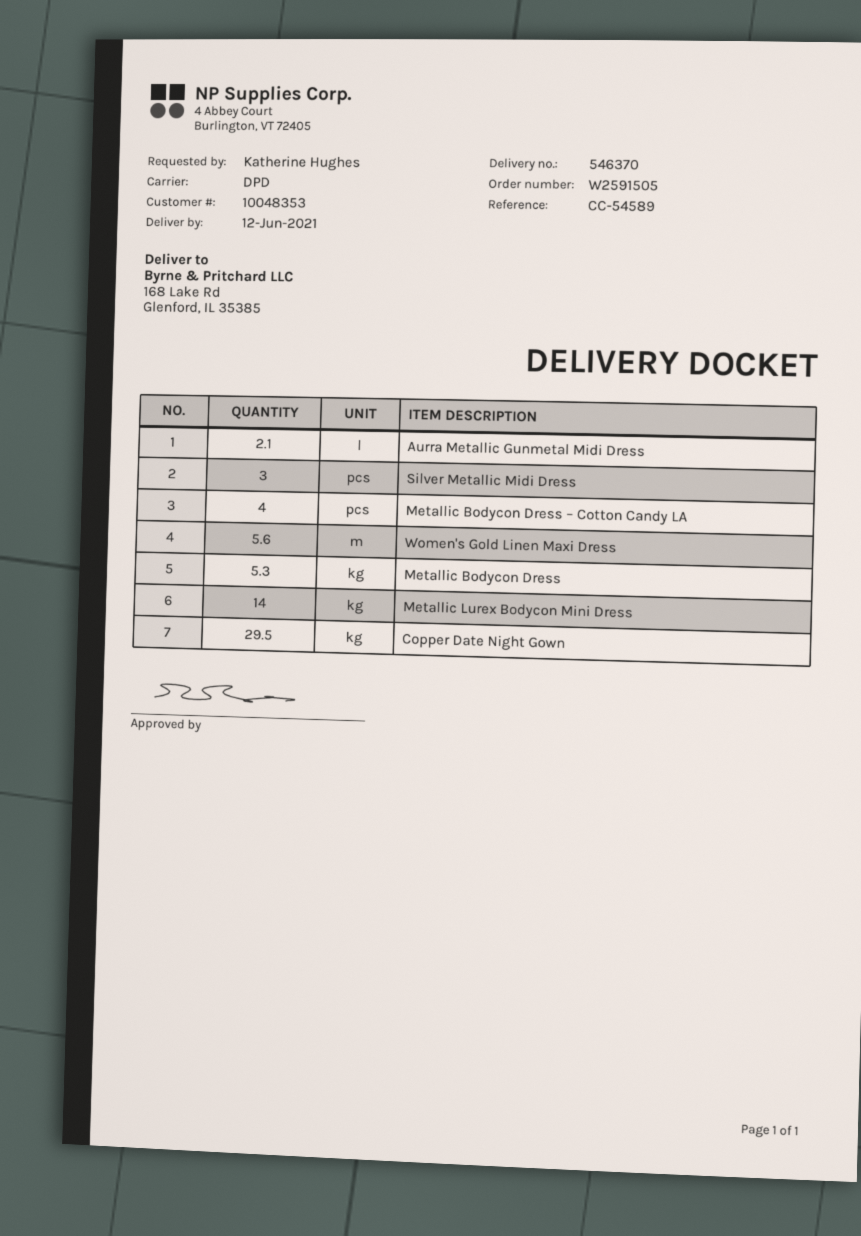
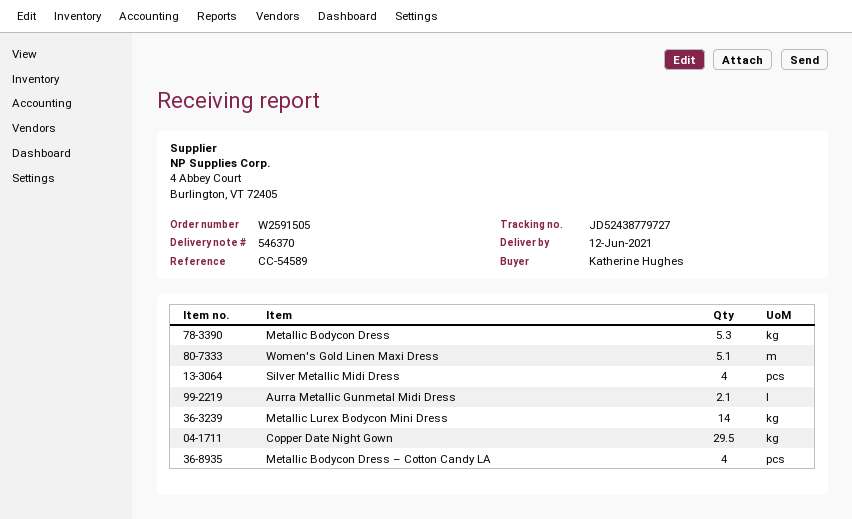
Silver Metallic Midi Dress: 3 -> 4
Women's Gold Linen Maxi Dress: 5.6 -> 5.1

